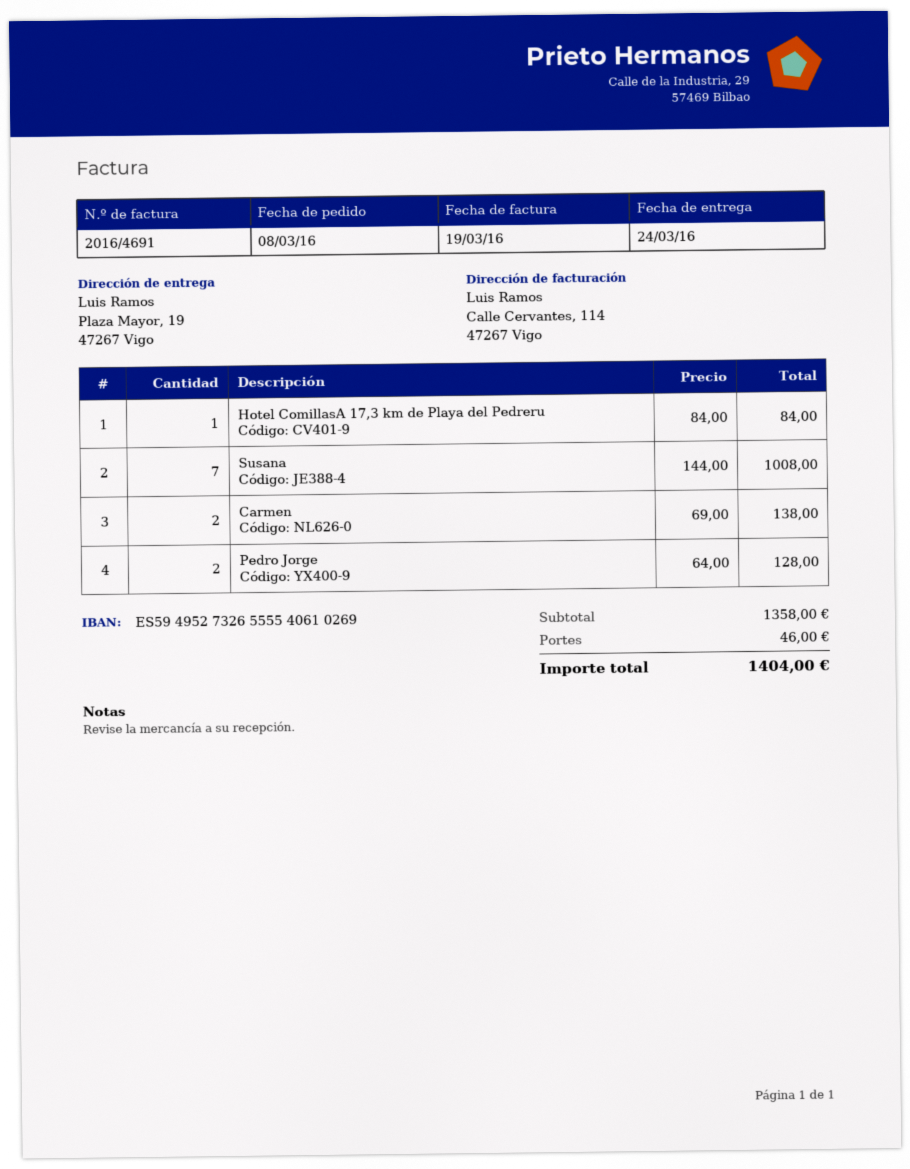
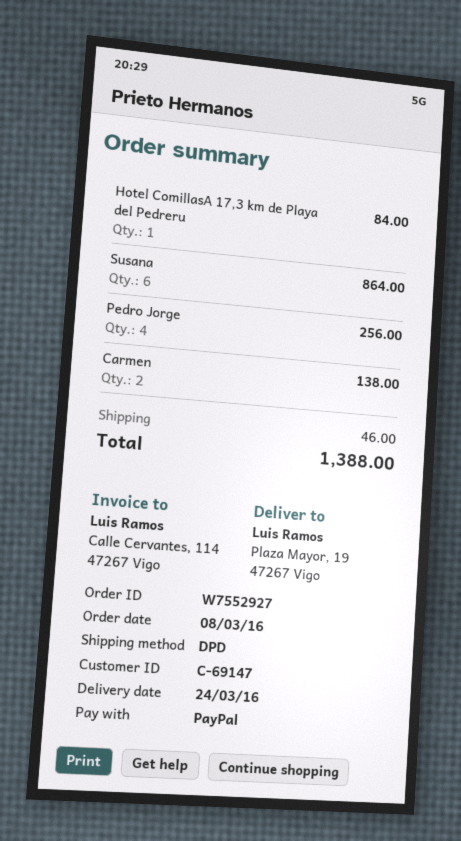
Susana: 7 for 1008.00 -> 6 for 864.00
Pedro Jorge: 2 for 128.00 -> 4 for 256.00
total: 1404.00 -> 1388.00

